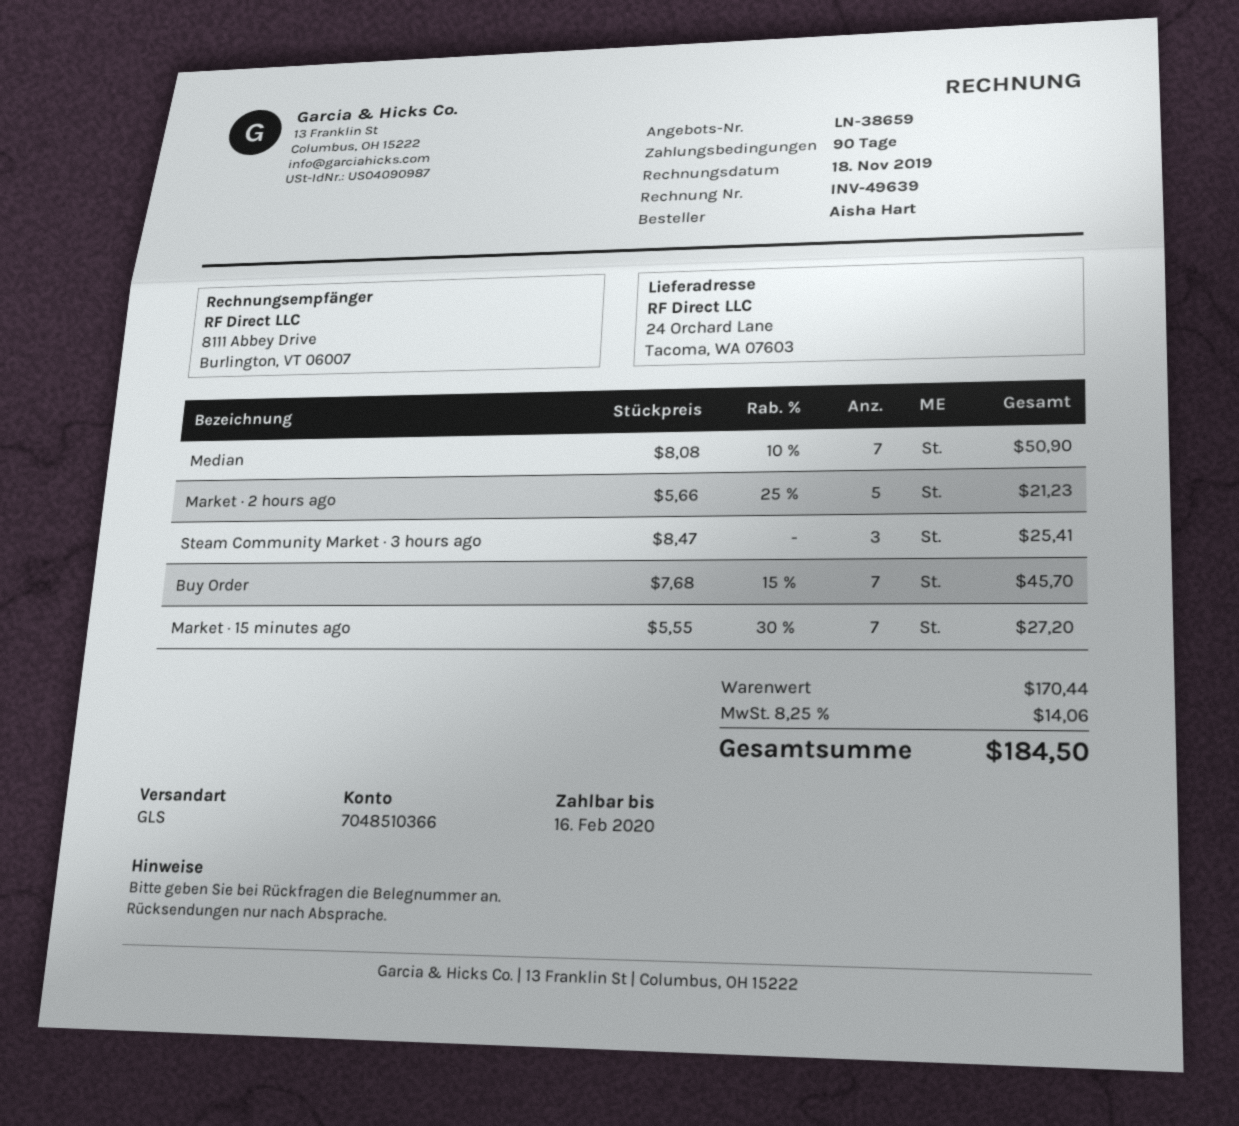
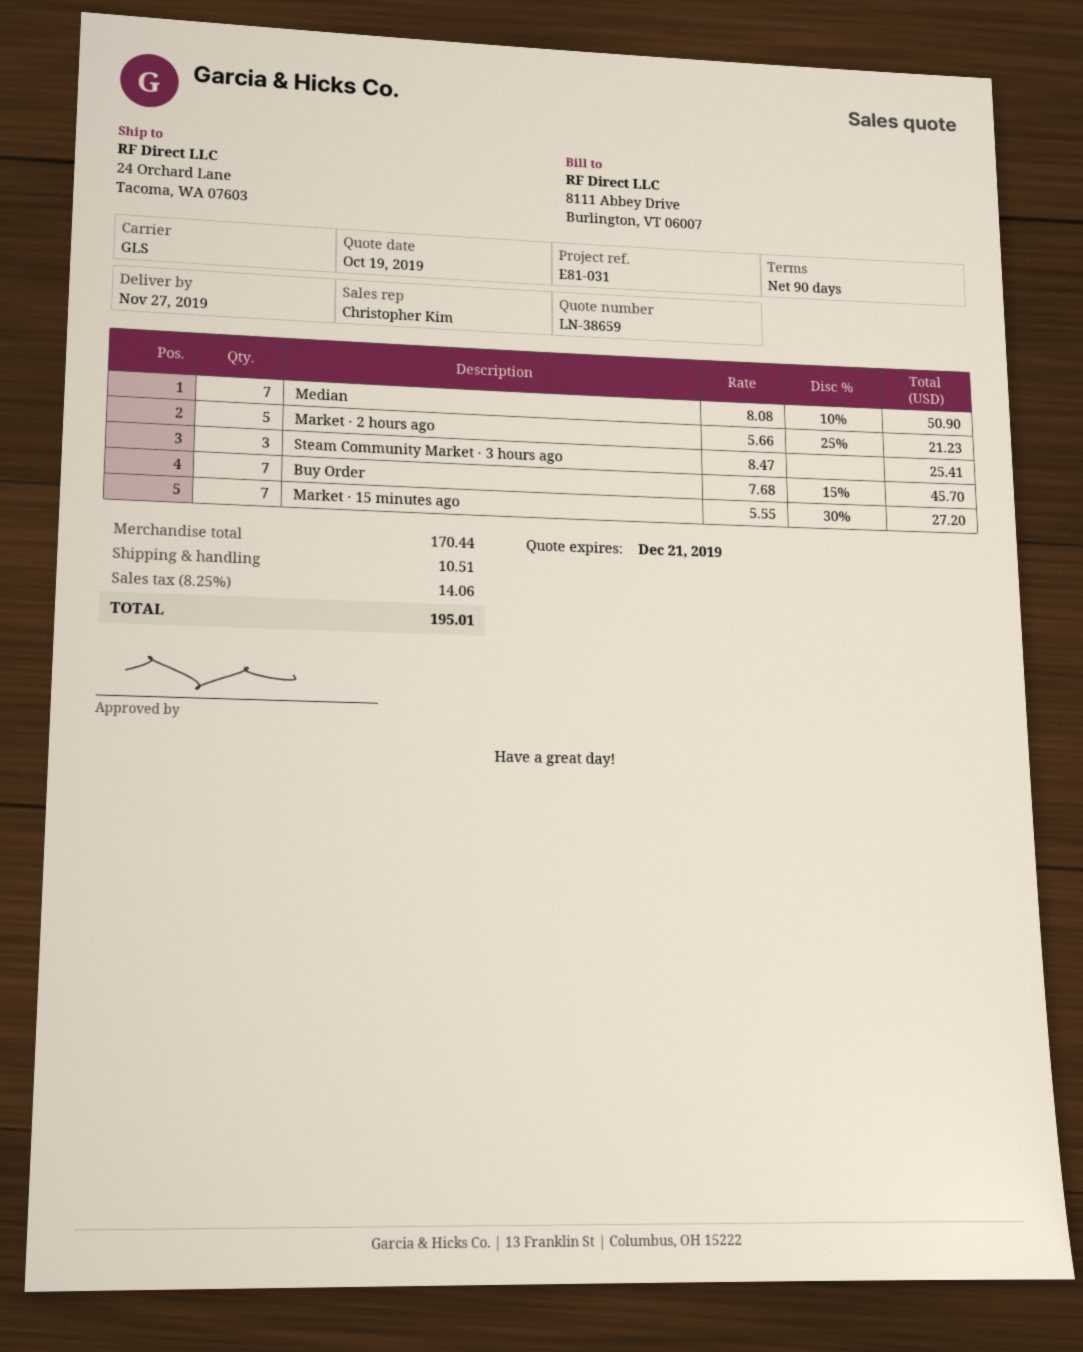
shipping: none -> 10.51
total: 184.50 -> 195.01

